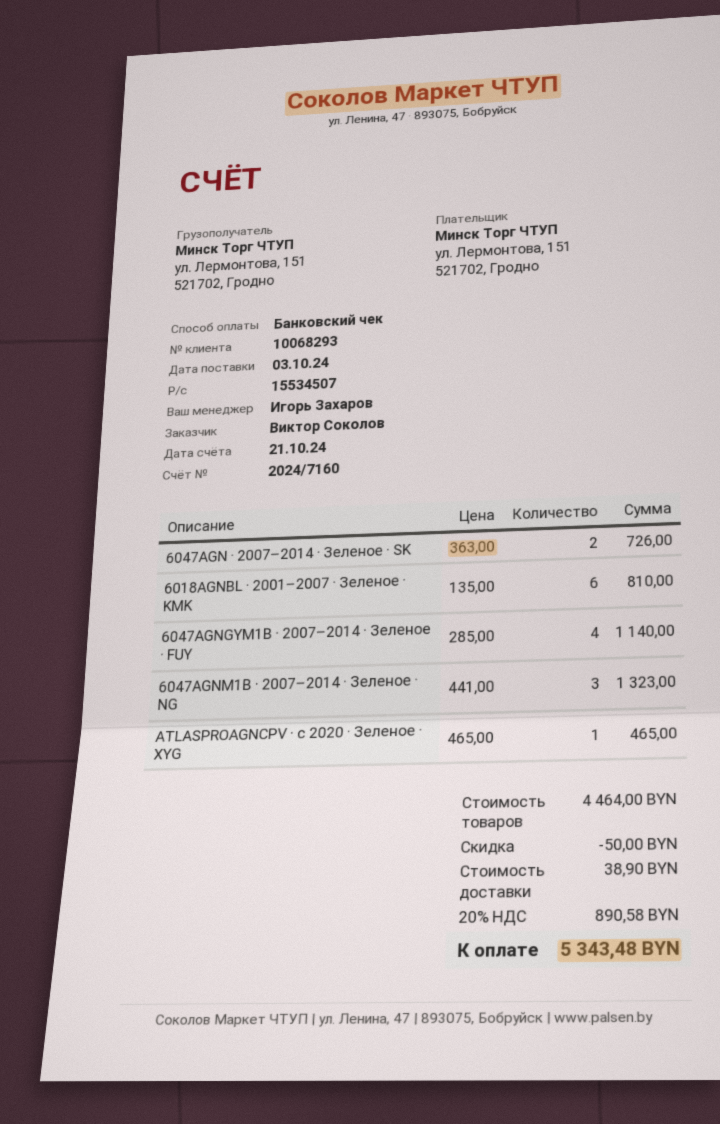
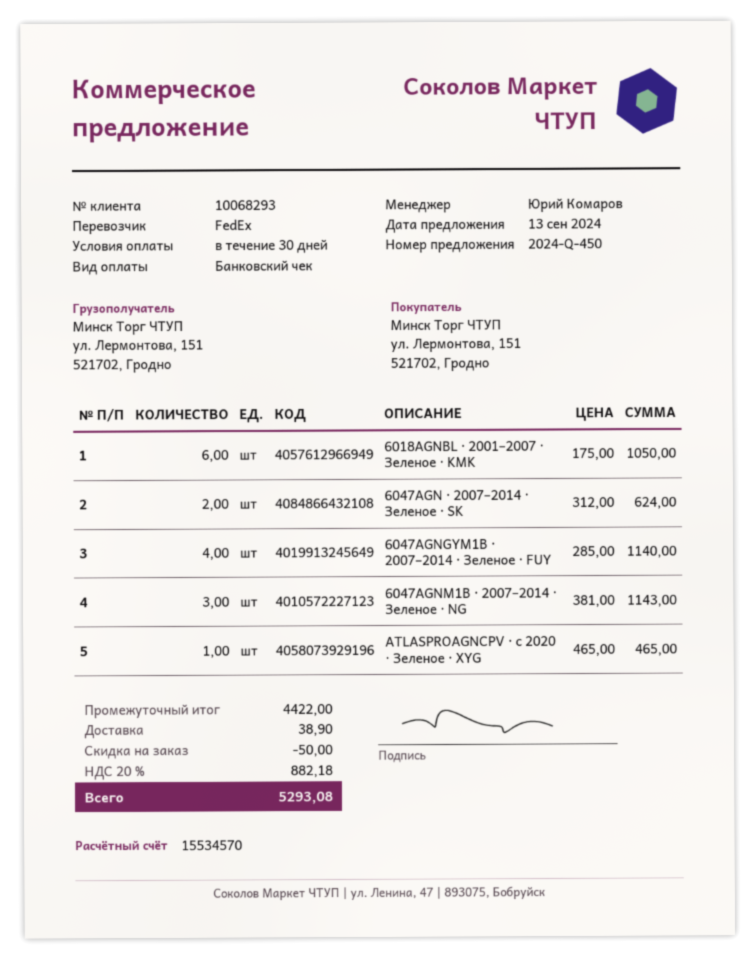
sales rep: Игорь Захаров -> Юрий Комаров
bank account: 15534507 -> 15534570
6047AGN · 2007–2014 · Зеленое · SK: 2 x 363.00 = 726.00 -> 2 x 312.00 = 624.00
6018AGNBL · 2001–2007 · Зеленое · KMK: 6 x 135.00 = 810.00 -> 6 x 175.00 = 1050.00
6047AGNM1B · 2007–2014 · Зеленое · NG: 3 x 441.00 = 1323.00 -> 3 x 381.00 = 1143.00
subtotal: 4464.00 -> 4422.00
tax: 20% = 890.58 -> 20% = 882.18
total: 5343.48 -> 5293.08

